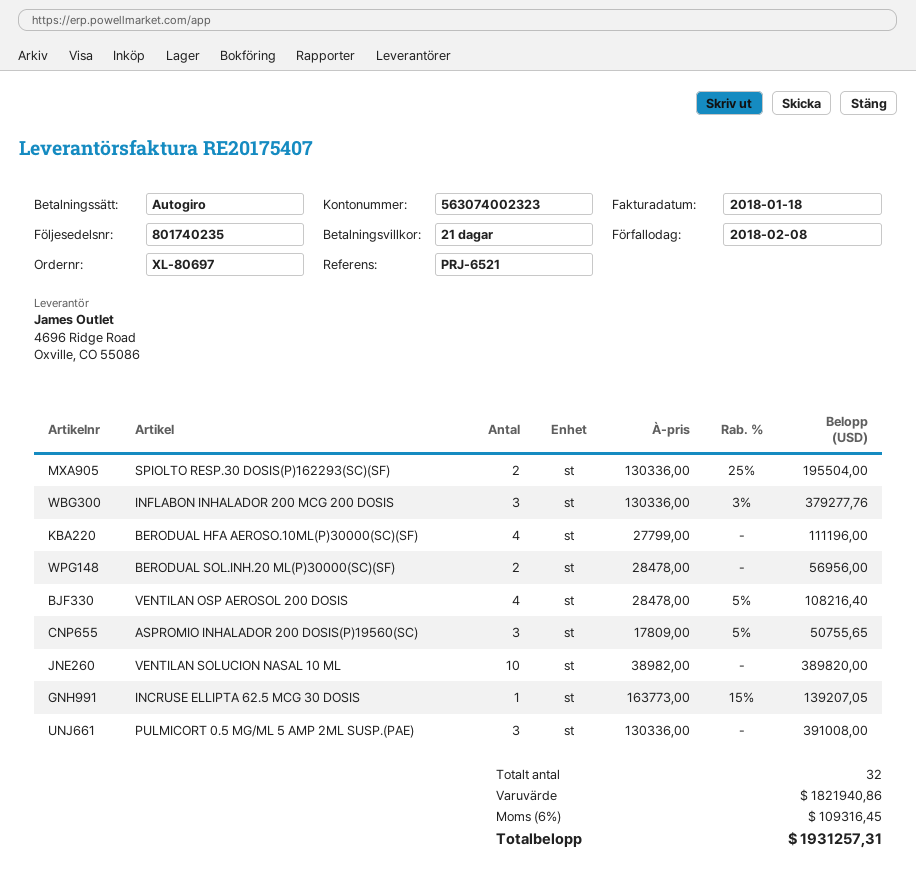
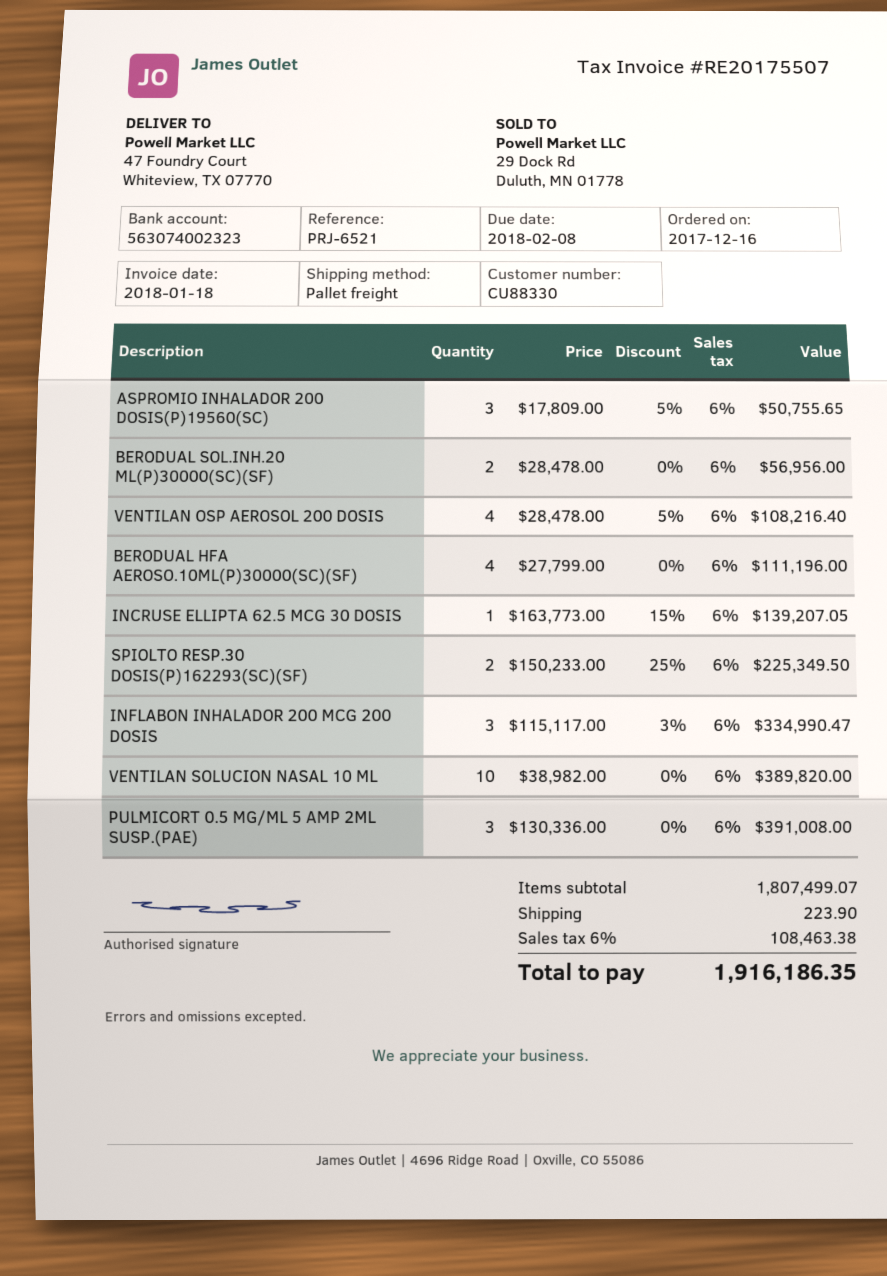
invoice number: RE20175407 -> RE20175507
SPIOLTO RESP.30 DOSIS(P)162293(SC)(SF): 2 x 130336.00 - 25% = 195504.00 -> 2 x 150233.00 - 25% = 225349.50
INFLABON INHALADOR 200 MCG 200 DOSIS: 3 x 130336.00 - 3% = 379277.76 -> 3 x 115117.00 - 3% = 334990.47
subtotal: 1821940.86 -> 1807499.07
shipping: none -> 223.90
tax: 6% = 109316.45 -> 6% = 108463.38
total: 1931257.31 -> 1916186.35

